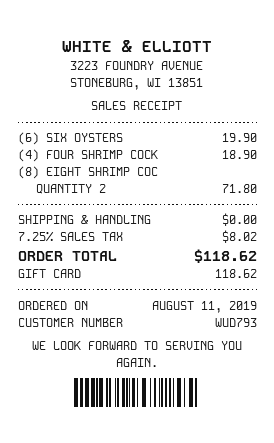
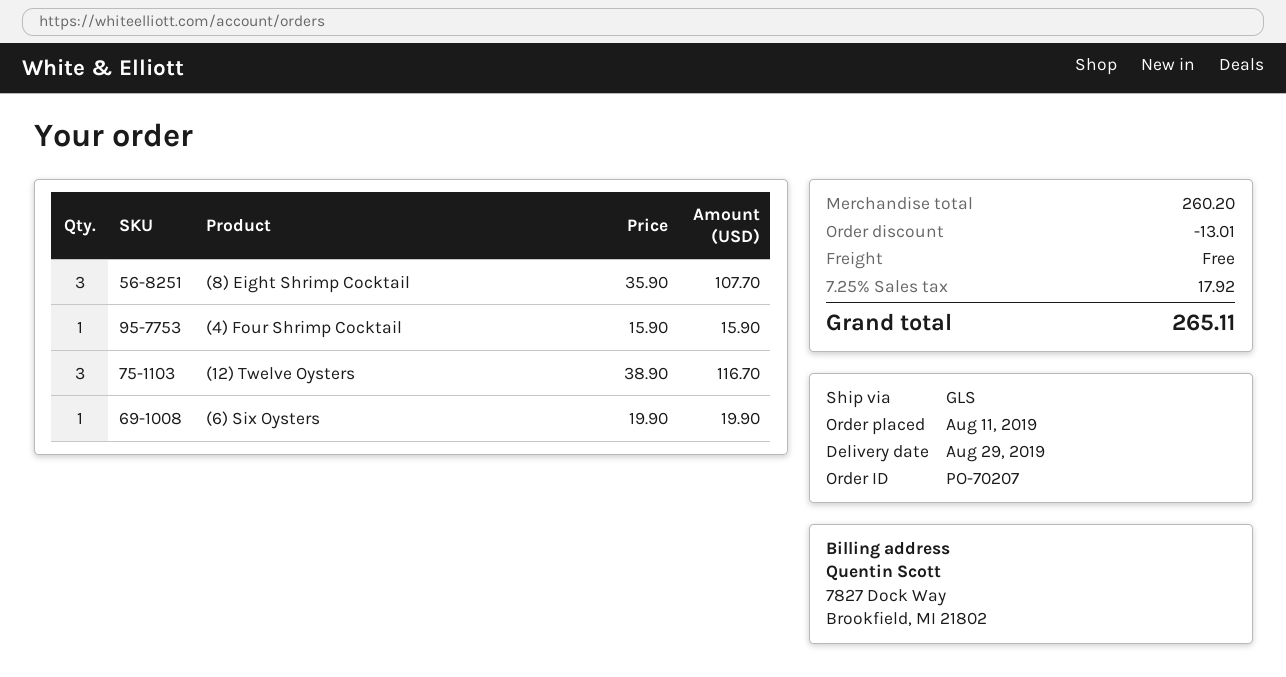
(4) FOUR SHRIMP COCK: 1 for 18.90 -> 1 for 15.90
(8) EIGHT SHRIMP COC: 2 for 71.80 -> 3 for 107.70
(12) Twelve Oysters: none -> 3 for 116.70
discount: none -> 13.01
tax: 7.25% = 8.02 -> 7.25% = 17.92
total: 118.62 -> 265.11

